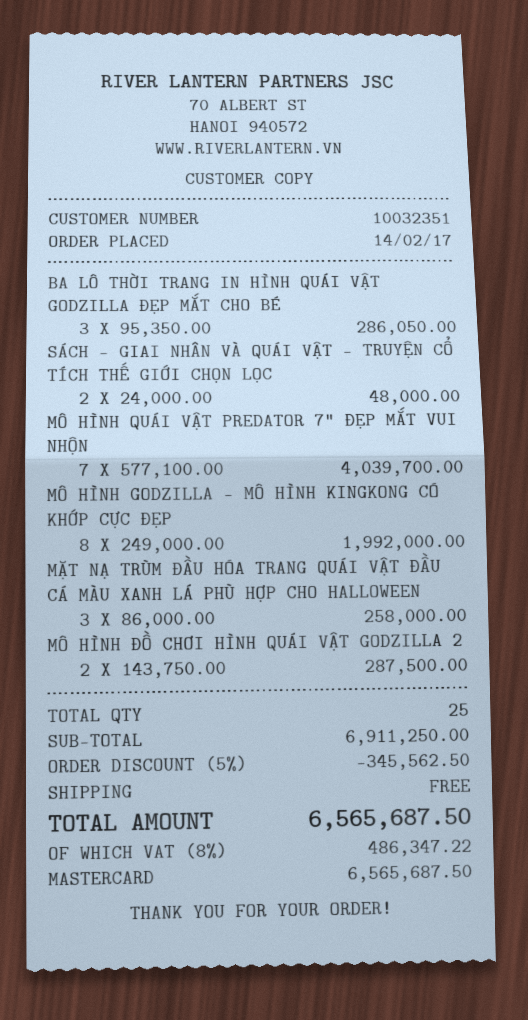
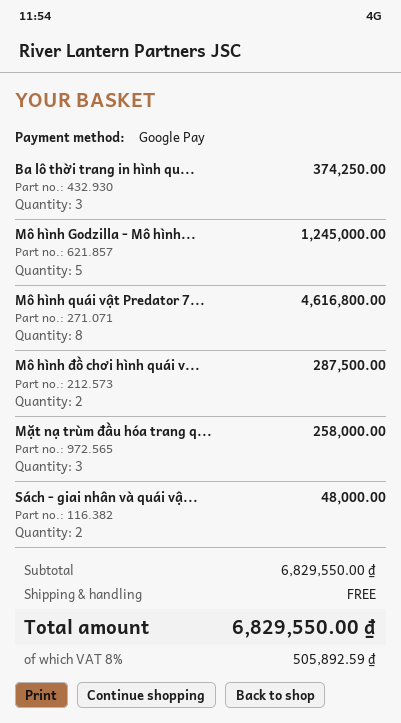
payment method: Mastercard -> Google Pay
BA LÔ THỜI TRANG IN HÌNH QUÁI VẬT GODZILLA ĐẸP MẮT CHO BÉ: 3 for 286050.00 -> 3 for 374250.00
MÔ HÌNH QUÁI VẬT PREDATOR 7" ĐẸP MẮT VUI NHỘN: 7 for 4039700.00 -> 8 for 4616800.00
MÔ HÌNH GODZILLA - MÔ HÌNH KINGKONG CÓ KHỚP CỰC ĐẸP: 8 for 1992000.00 -> 5 for 1245000.00
subtotal: 6911250.00 -> 6829550.00
discount: 5% = 345562.50 -> none
tax: 8% = 486347.22 -> 8% = 505892.59
total: 6565687.50 -> 6829550.00

